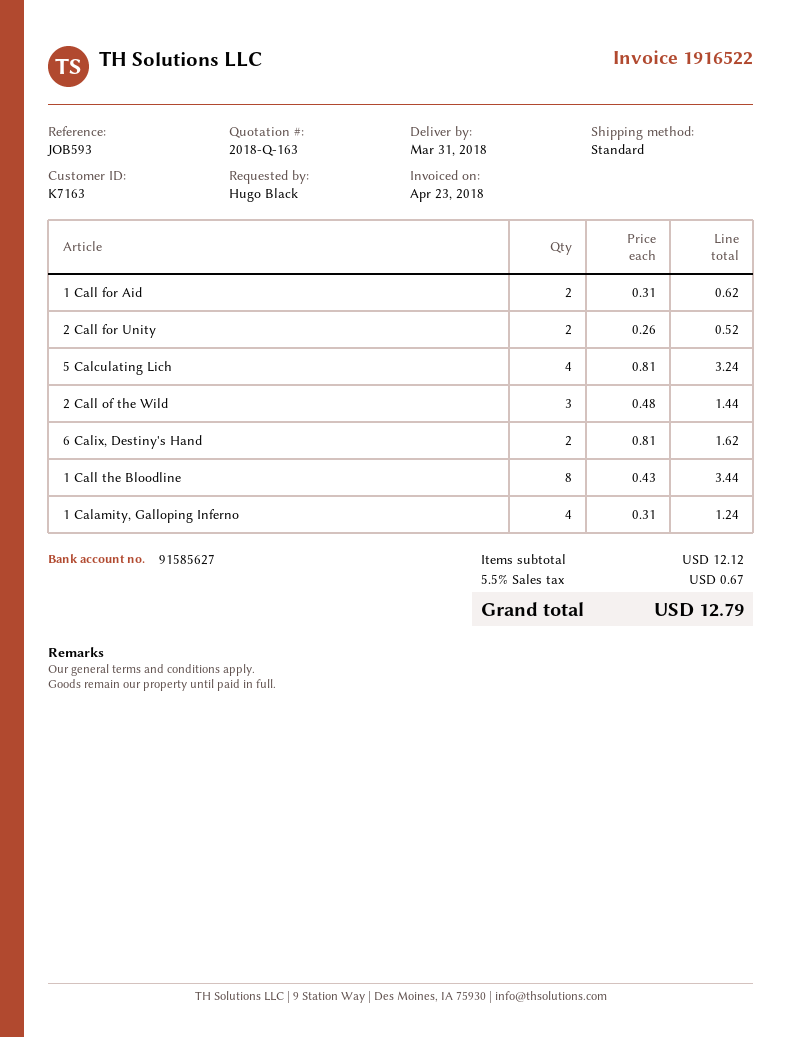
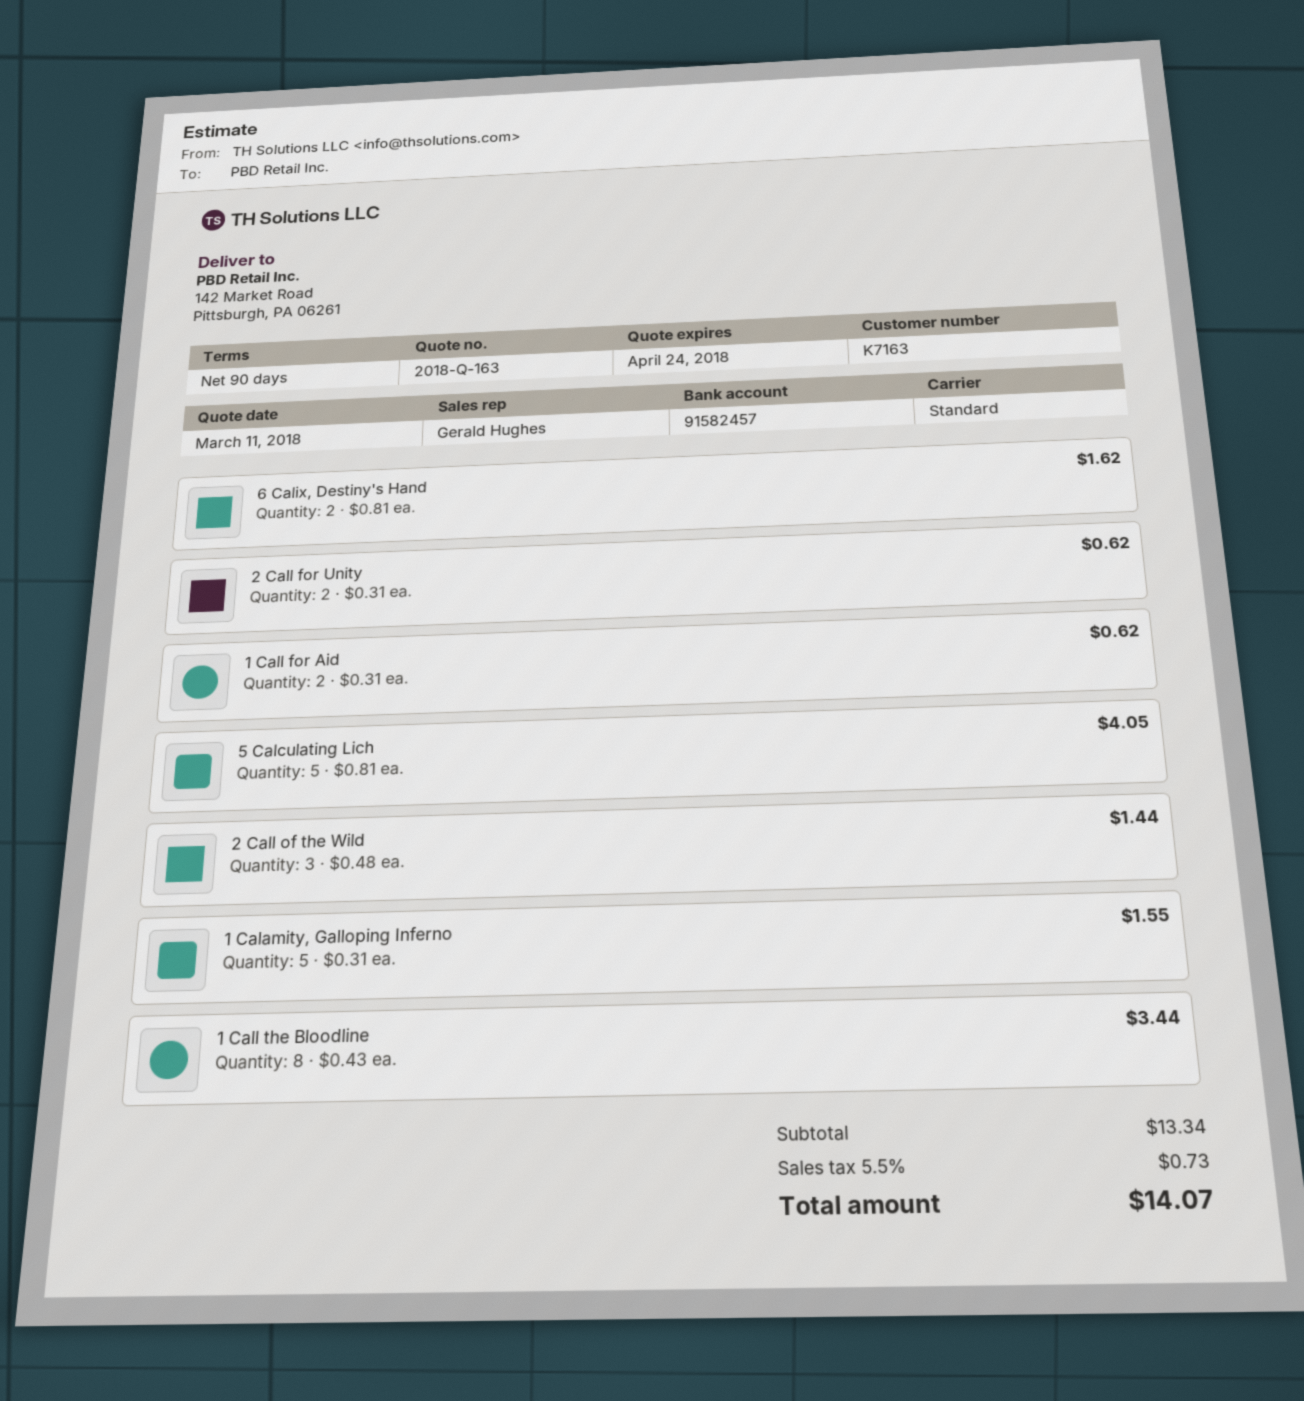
bank account: 91585627 -> 91582457
2 Call for Unity: 2 x 0.26 = 0.52 -> 2 x 0.31 = 0.62
5 Calculating Lich: 4 x 0.81 = 3.24 -> 5 x 0.81 = 4.05
1 Calamity, Galloping Inferno: 4 x 0.31 = 1.24 -> 5 x 0.31 = 1.55
subtotal: 12.12 -> 13.34
tax: 5.5% = 0.67 -> 5.5% = 0.73
total: 12.79 -> 14.07

